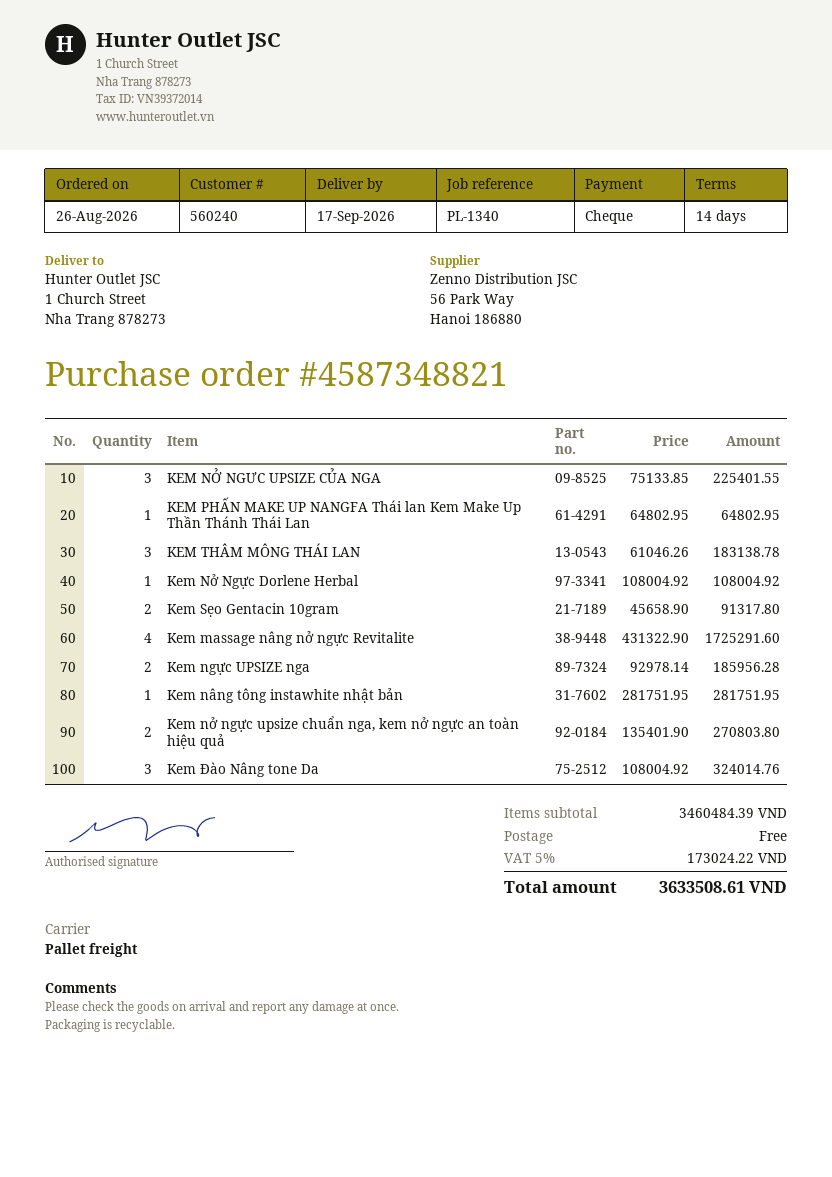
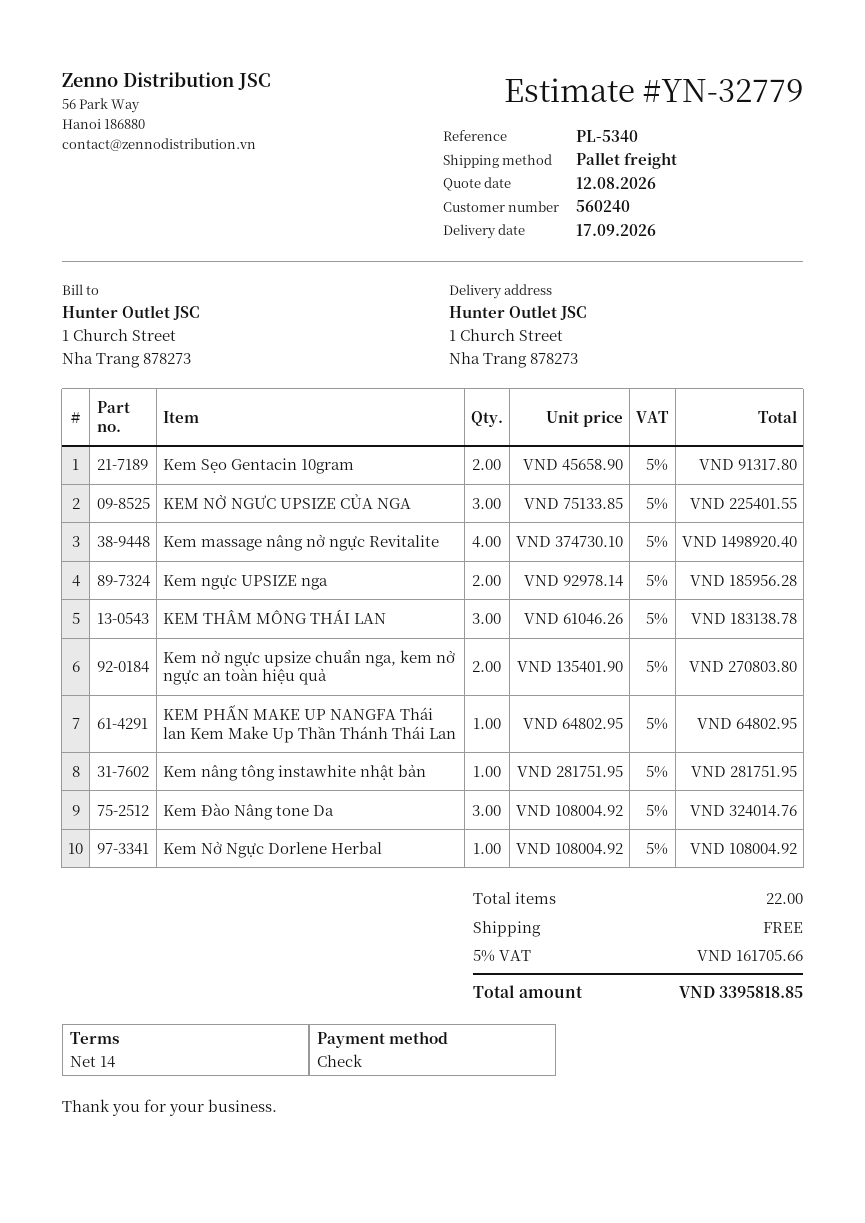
reference: PL-1340 -> PL-5340
Kem massage nâng nở ngực Revitalite: 4 x 431322.90 = 1725291.60 -> 4 x 374730.10 = 1498920.40
tax: 5% = 173024.22 -> 5% = 161705.66
total: 3633508.61 -> 3395818.85

